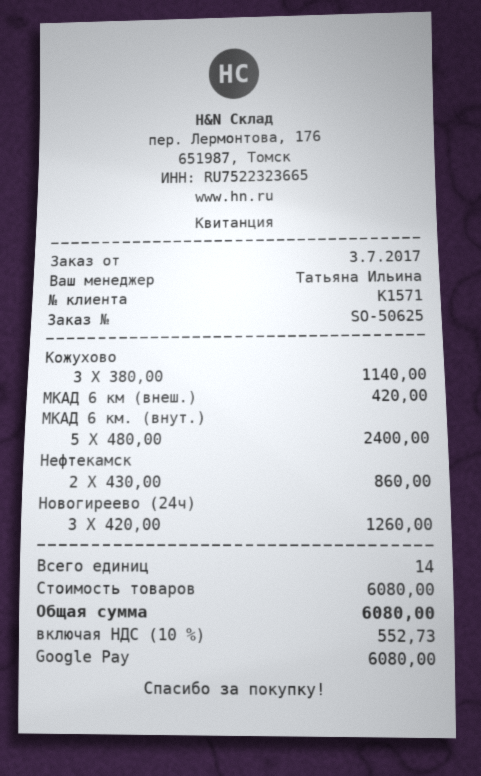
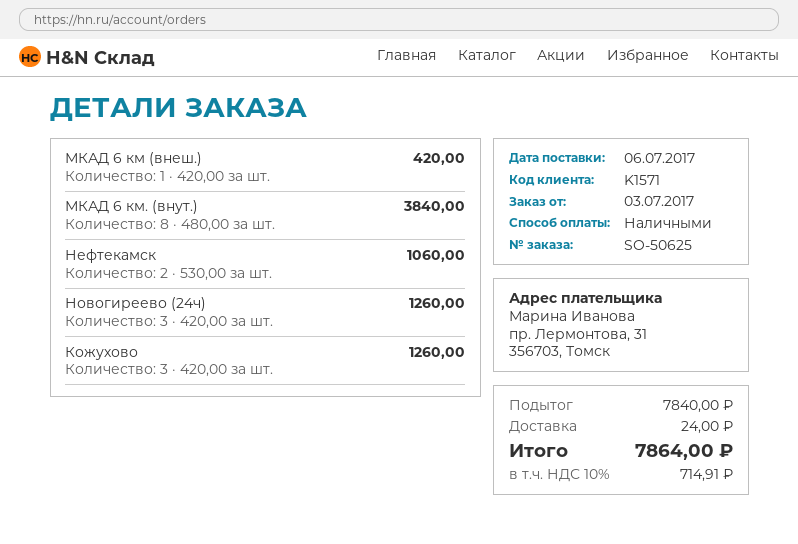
payment method: Google Pay -> cash
Кожухово: 3 x 380.00 = 1140.00 -> 3 x 420.00 = 1260.00
МКАД 6 км. (внут.): 5 x 480.00 = 2400.00 -> 8 x 480.00 = 3840.00
Нефтекамск: 2 x 430.00 = 860.00 -> 2 x 530.00 = 1060.00
subtotal: 6080.00 -> 7840.00
shipping: none -> 24.00
tax: 10% = 552.73 -> 10% = 714.91
total: 6080.00 -> 7864.00

